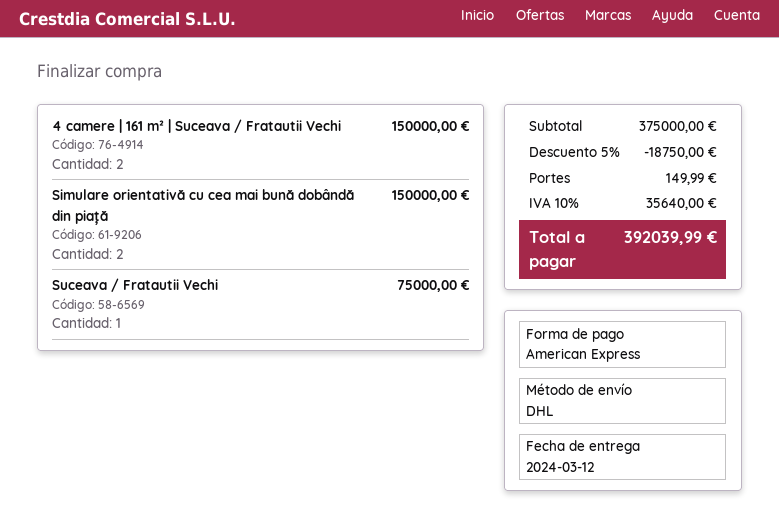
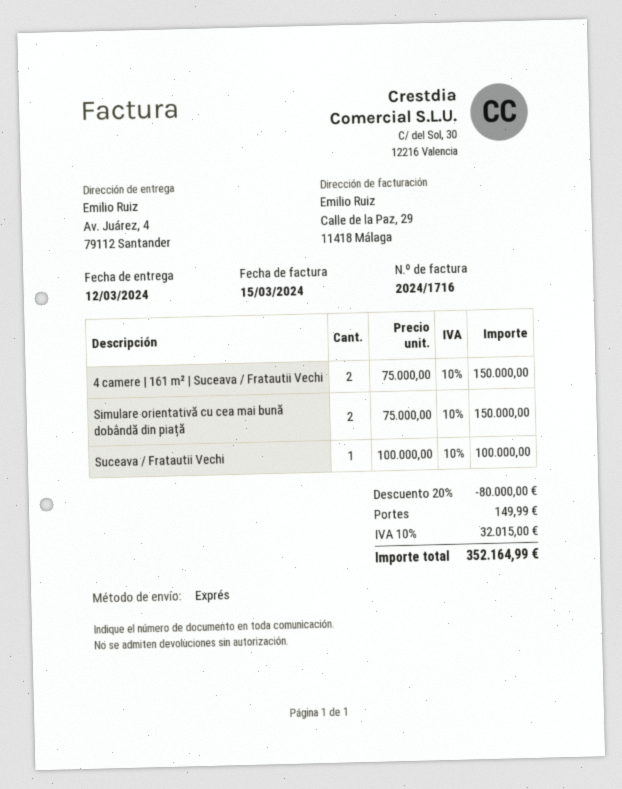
shipping method: DHL -> express
Suceava / Fratautii Vechi: 1 for 75000.00 -> 1 for 100000.00
discount: 5% = 18750.00 -> 20% = 80000.00
tax: 10% = 35640.00 -> 10% = 32015.00
total: 392039.99 -> 352164.99

